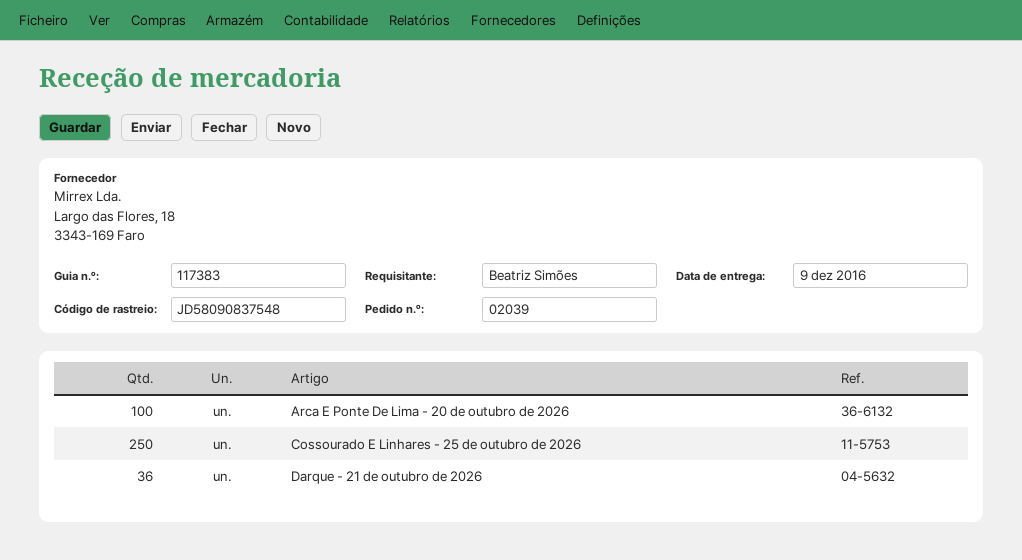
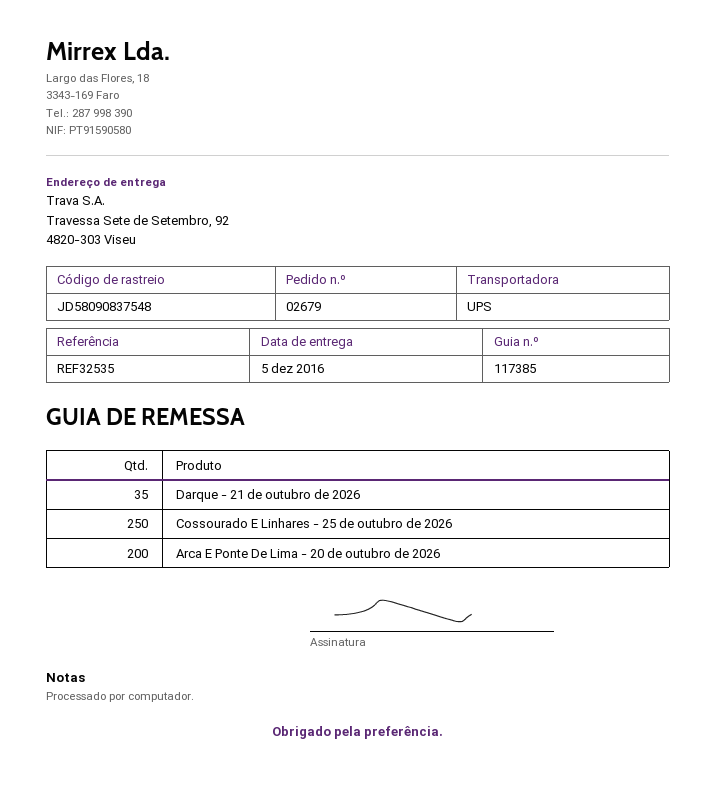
order number: 02039 -> 02679
delivery note number: 117383 -> 117385
delivery date: 2016-12-09 -> 2016-12-05
Arca E Ponte De Lima - 20 de outubro de 2026: 100 -> 200
Darque - 21 de outubro de 2026: 36 -> 35

